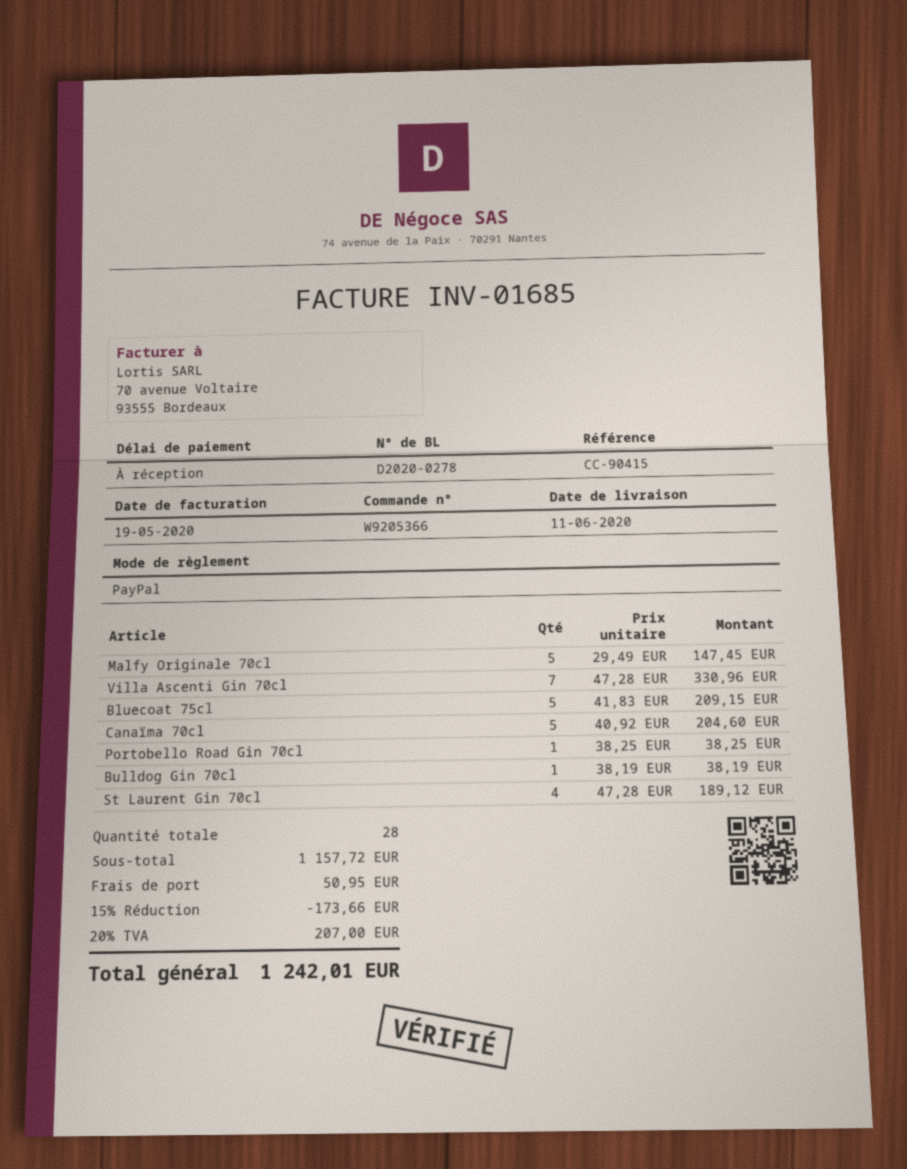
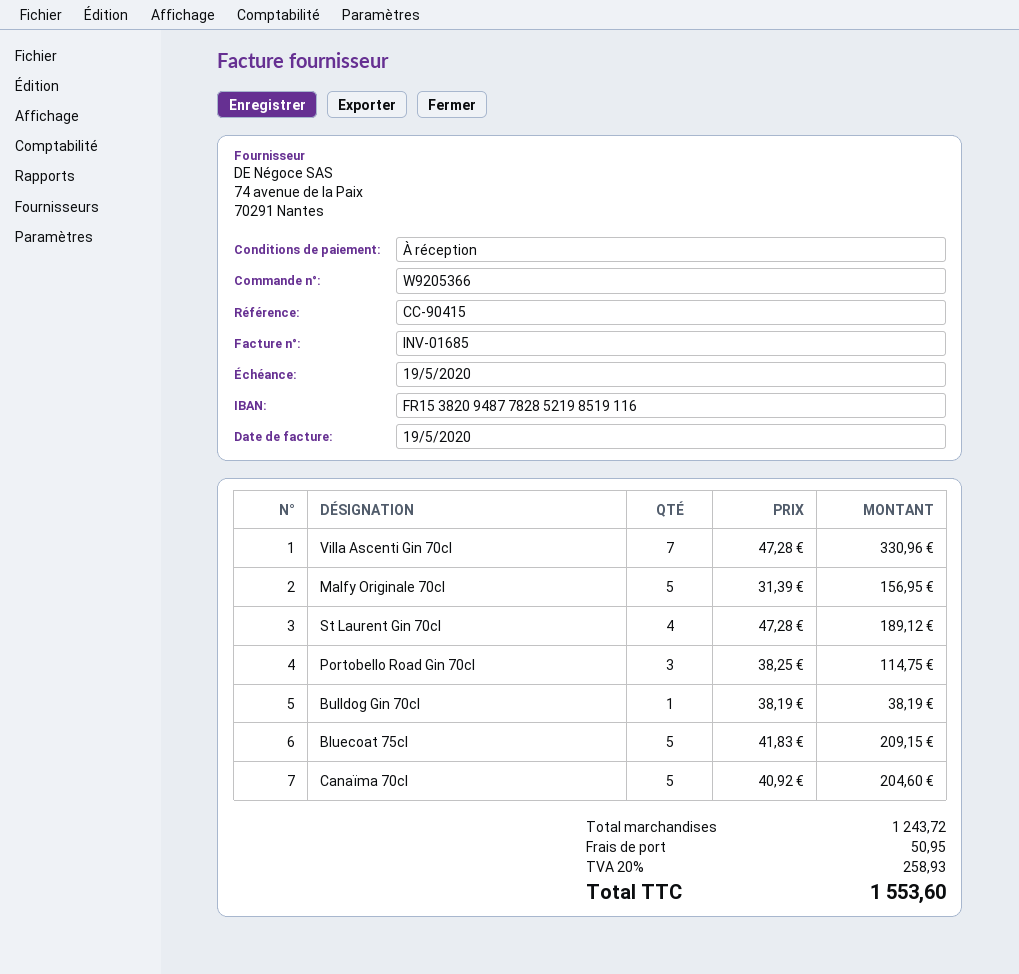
Malfy Originale 70cl: 5 x 29.49 = 147.45 -> 5 x 31.39 = 156.95
Portobello Road Gin 70cl: 1 x 38.25 = 38.25 -> 3 x 38.25 = 114.75
subtotal: 1157.72 -> 1243.72
discount: 15% = 173.66 -> none
tax: 20% = 207.00 -> 20% = 258.93
total: 1242.01 -> 1553.60

